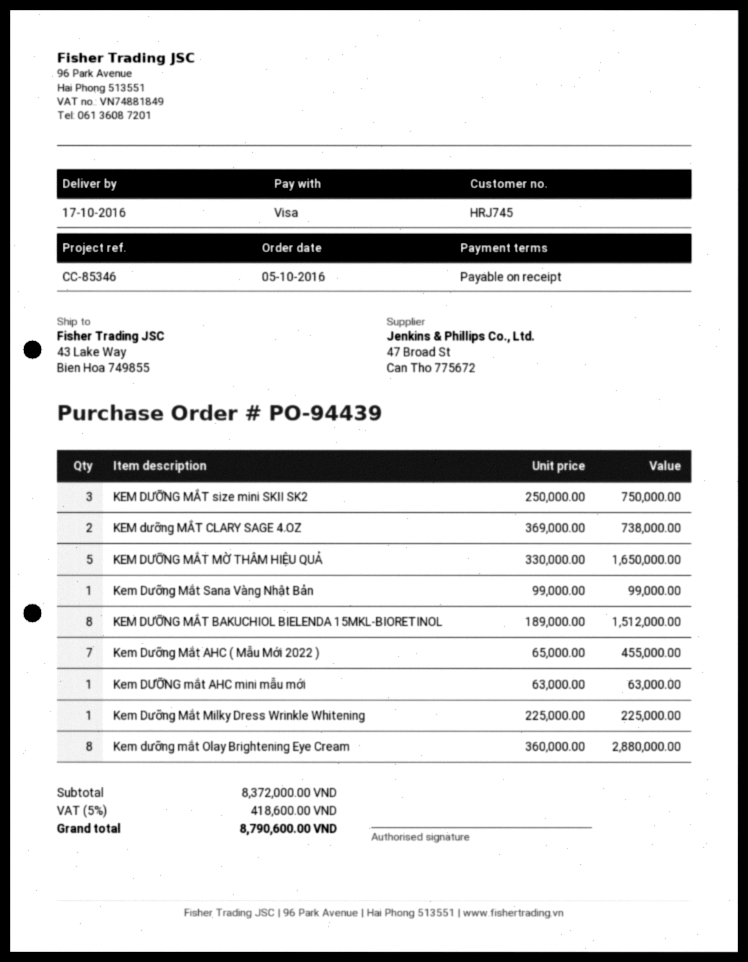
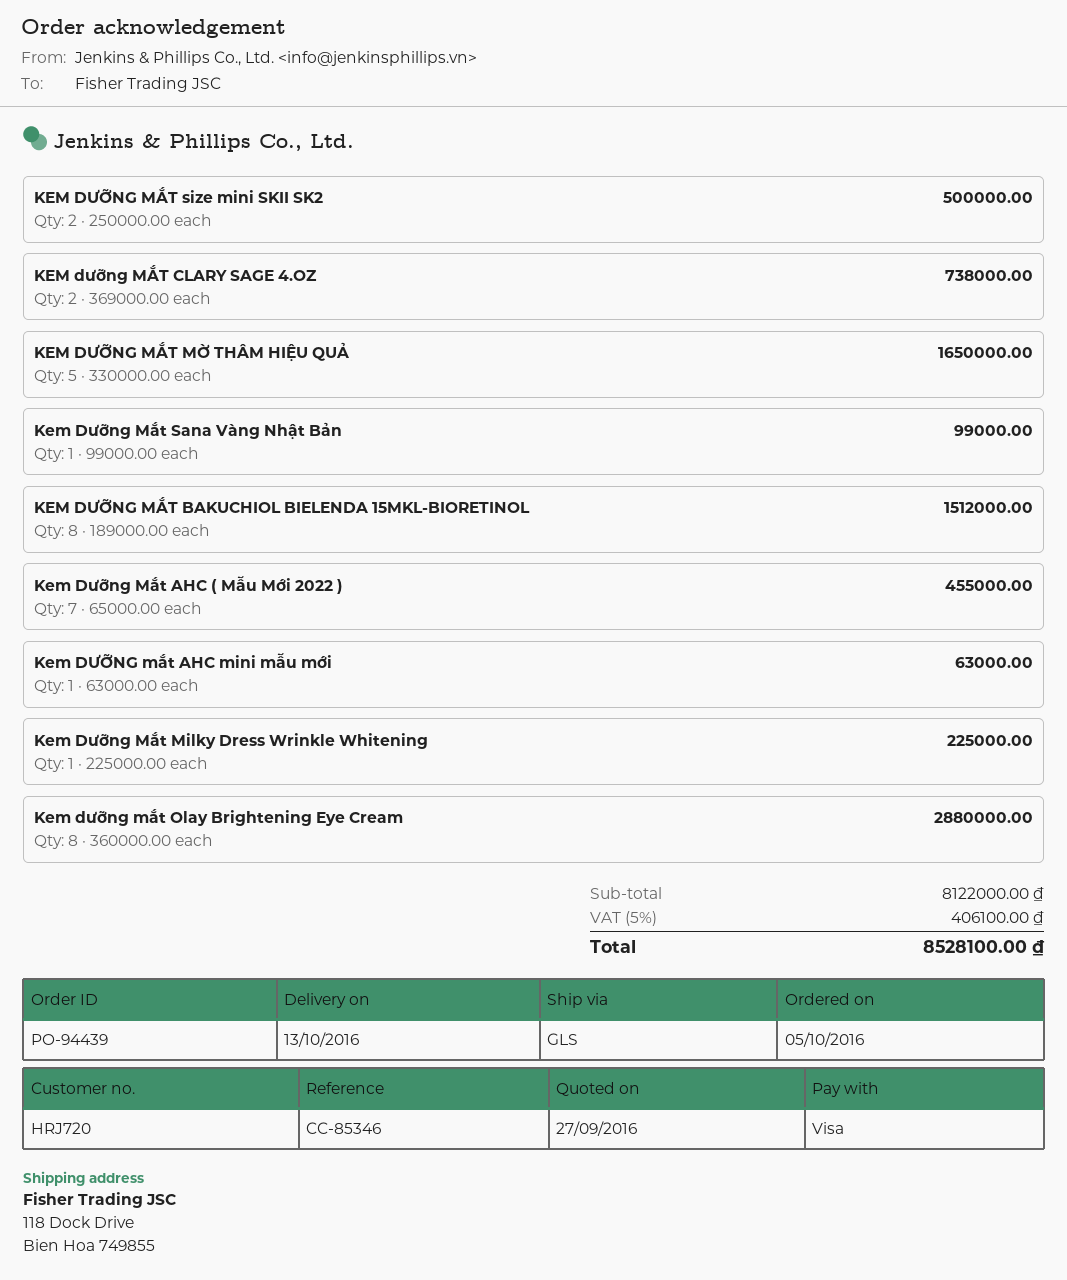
delivery date: 2016-10-17 -> 2016-10-13
customer number: HRJ745 -> HRJ720
ship to: 43 Lake Way, Bien Hoa 749855 -> 118 Dock Drive, Bien Hoa 749855
KEM DƯỠNG MẮT size mini SKII SK2: 3 x 250000.00 = 750000.00 -> 2 x 250000.00 = 500000.00
subtotal: 8372000.00 -> 8122000.00
tax: 5% = 418600.00 -> 5% = 406100.00
total: 8790600.00 -> 8528100.00

